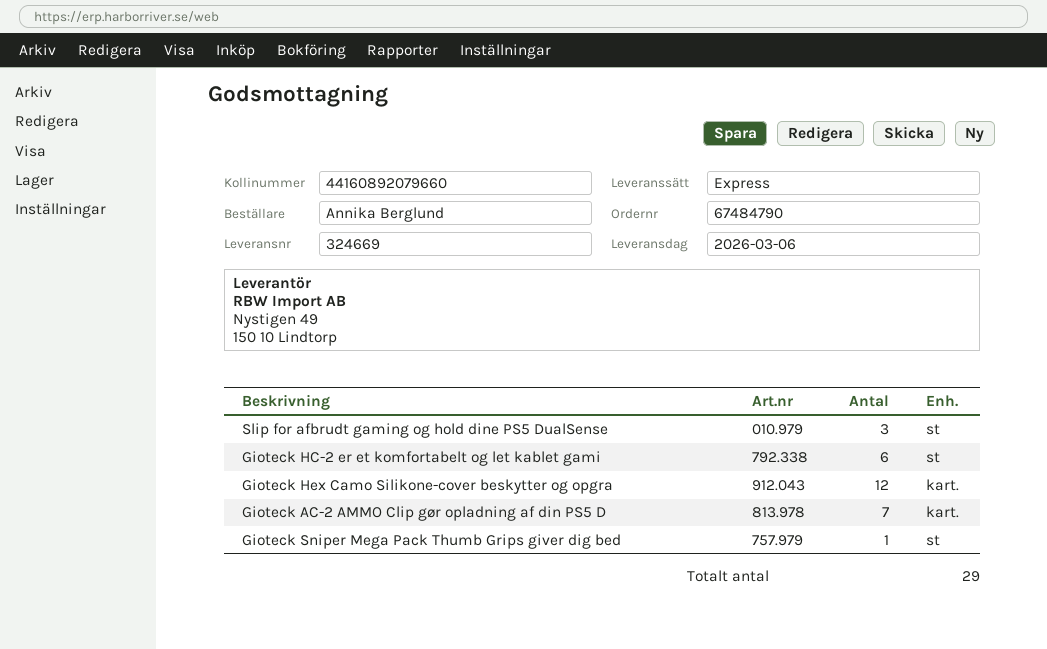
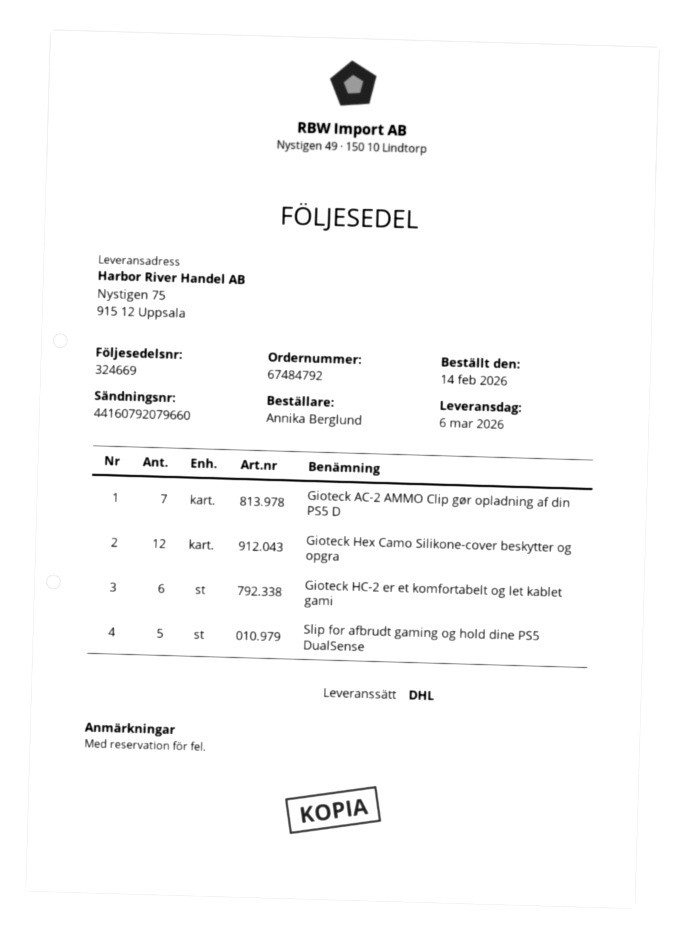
order number: 67484790 -> 67484792
shipping method: express -> DHL
tracking number: 44160892079660 -> 44160792079660
Slip for afbrudt gaming og hold dine PS5 DualSense: 3 -> 5
Gioteck Sniper Mega Pack Thumb Grips giver dig bed: 1 -> none

